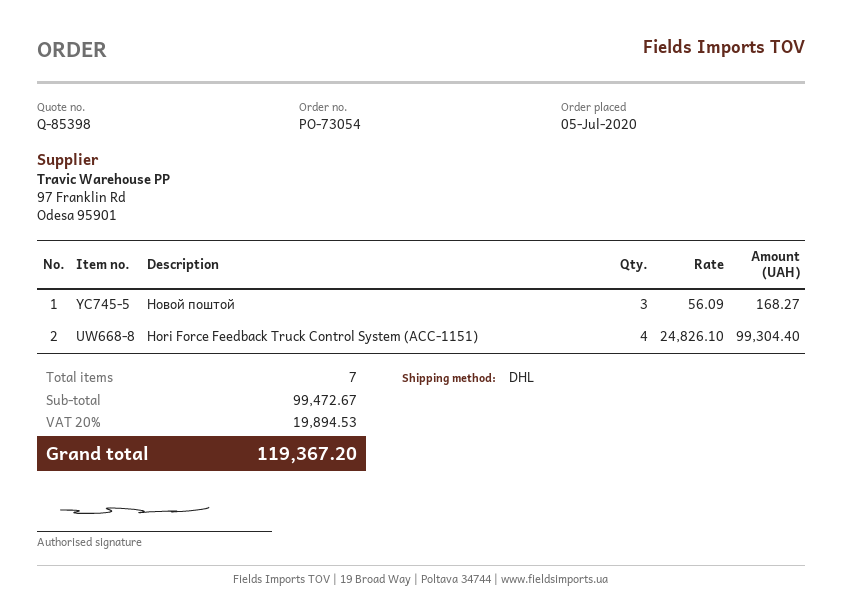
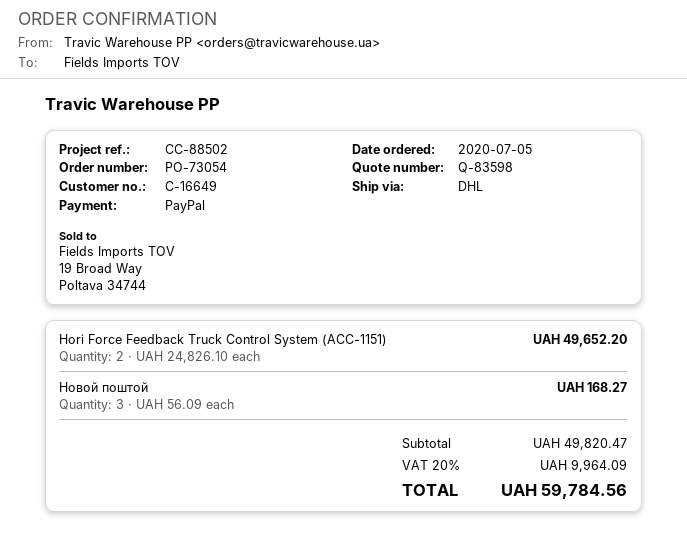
quote number: Q-85398 -> Q-83598
Hori Force Feedback Truck Control System (ACC-1151): 4 x 24826.10 = 99304.40 -> 2 x 24826.10 = 49652.20
subtotal: 99472.67 -> 49820.47
tax: 20% = 19894.53 -> 20% = 9964.09
total: 119367.20 -> 59784.56

